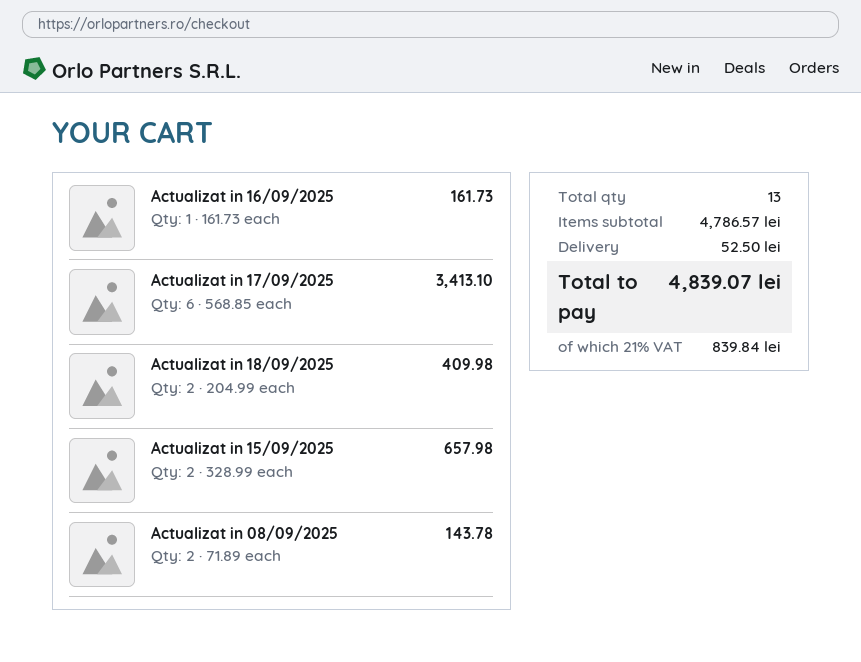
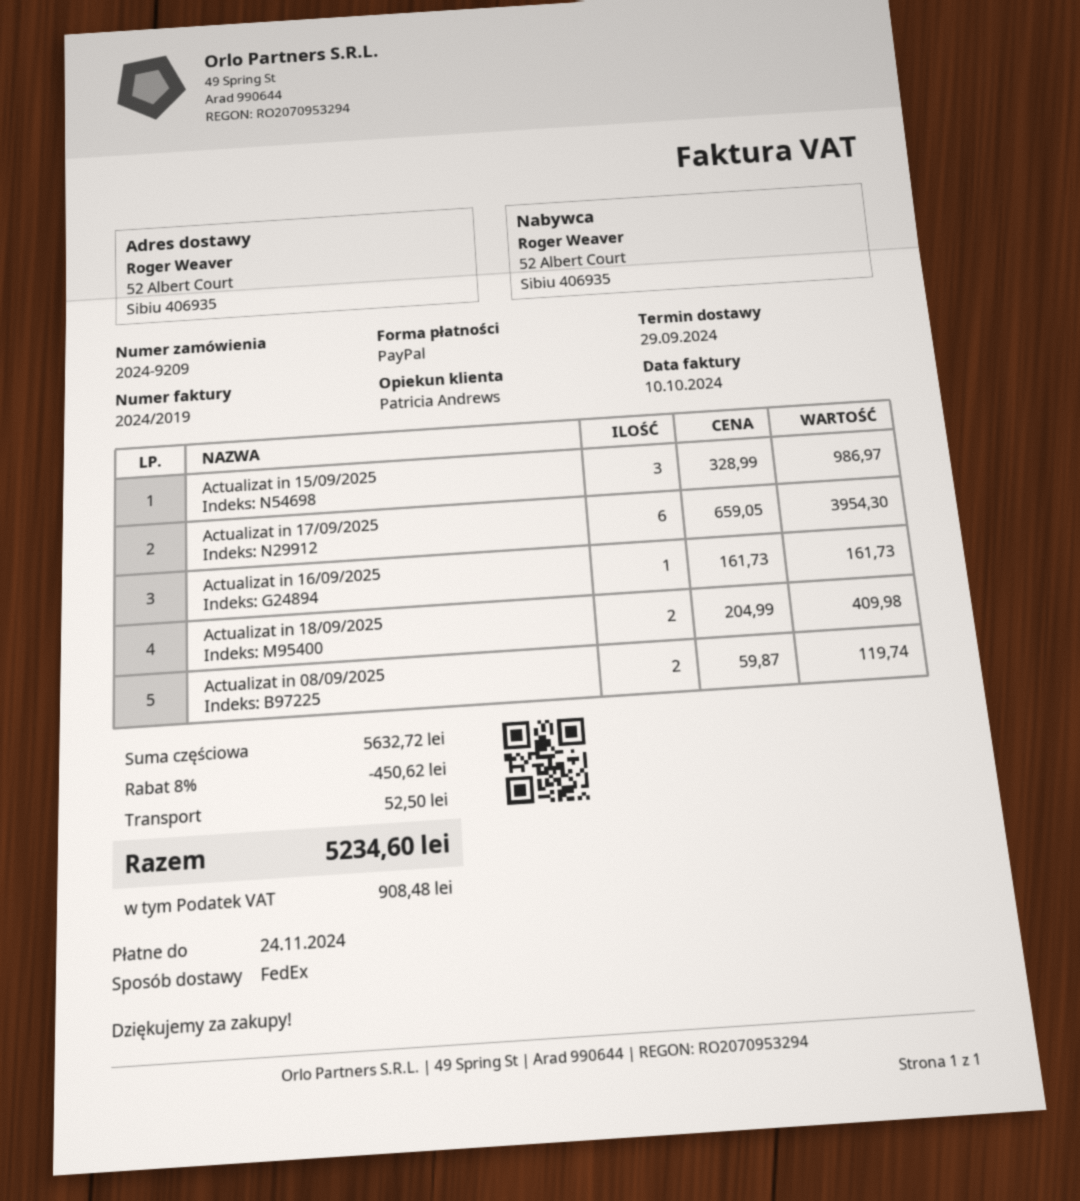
Actualizat in 17/09/2025: 6 x 568.85 = 3413.10 -> 6 x 659.05 = 3954.30
Actualizat in 15/09/2025: 2 x 328.99 = 657.98 -> 3 x 328.99 = 986.97
Actualizat in 08/09/2025: 2 x 71.89 = 143.78 -> 2 x 59.87 = 119.74
subtotal: 4786.57 -> 5632.72
discount: none -> 8% = 450.62
tax: 839.84 -> 908.48
total: 4839.07 -> 5234.60

